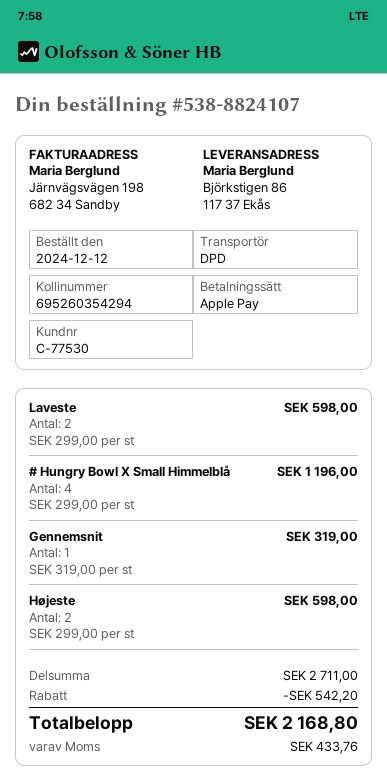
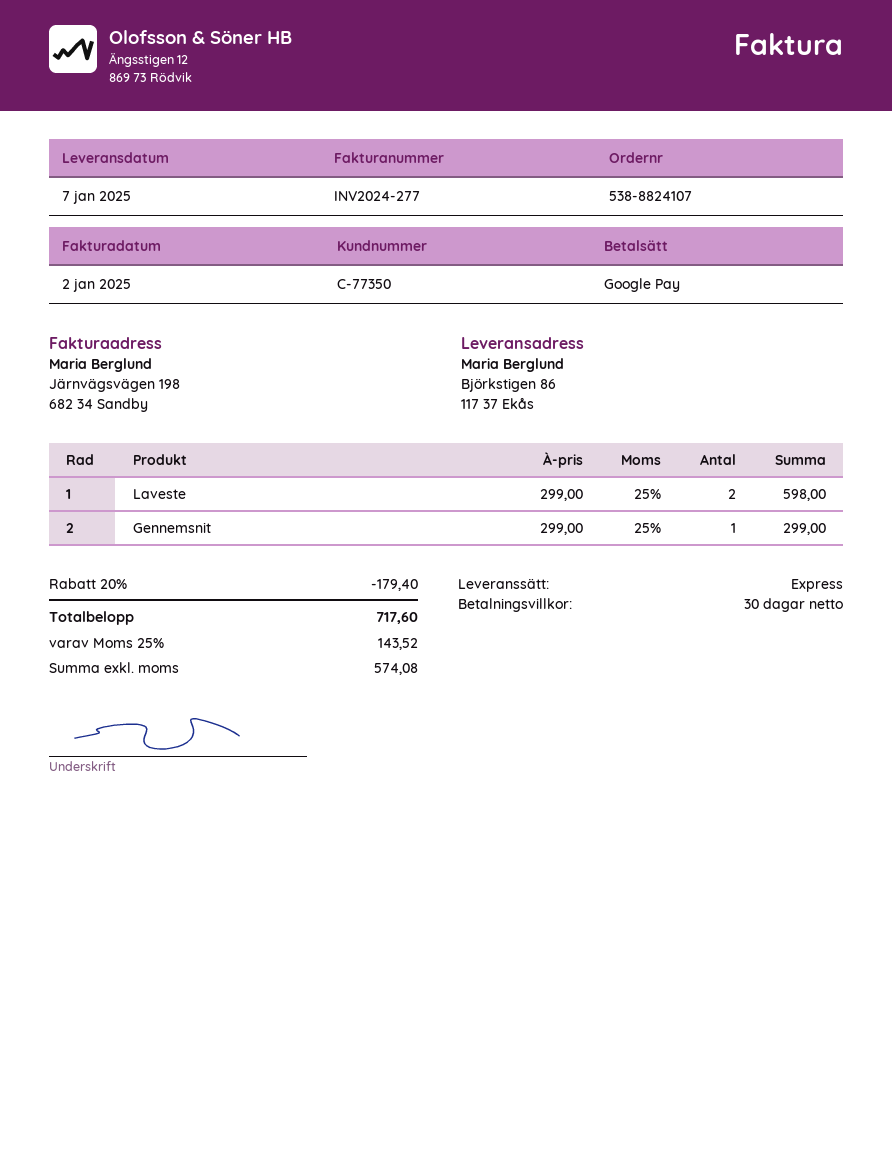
customer number: C-77530 -> C-77350
payment method: Apple Pay -> Google Pay
shipping method: DPD -> express
# Hungry Bowl X Small Himmelblå: 4 x 299.00 = 1196.00 -> none
Gennemsnit: 1 x 319.00 = 319.00 -> 1 x 299.00 = 299.00
Højeste: 2 x 299.00 = 598.00 -> none
discount: 542.20 -> 179.40
tax: 433.76 -> 143.52
total: 2168.80 -> 717.60

